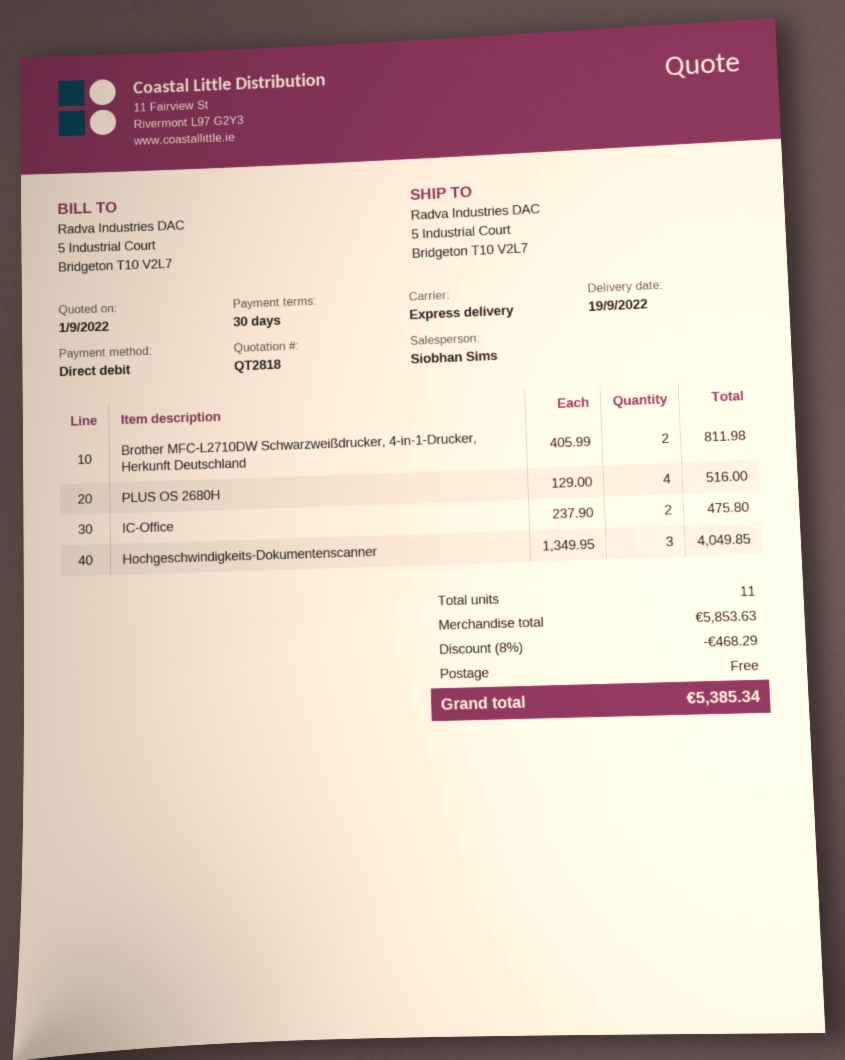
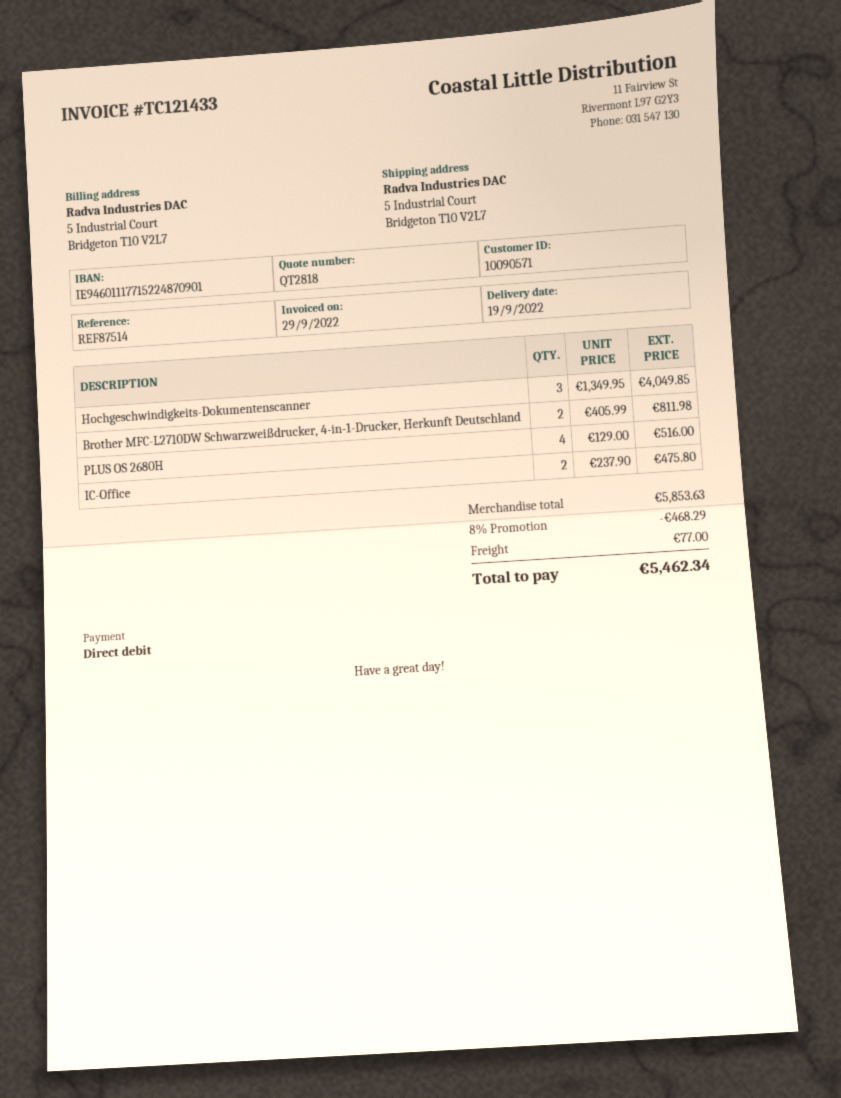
shipping: 0.00 -> 77.00
total: 5385.34 -> 5462.34

